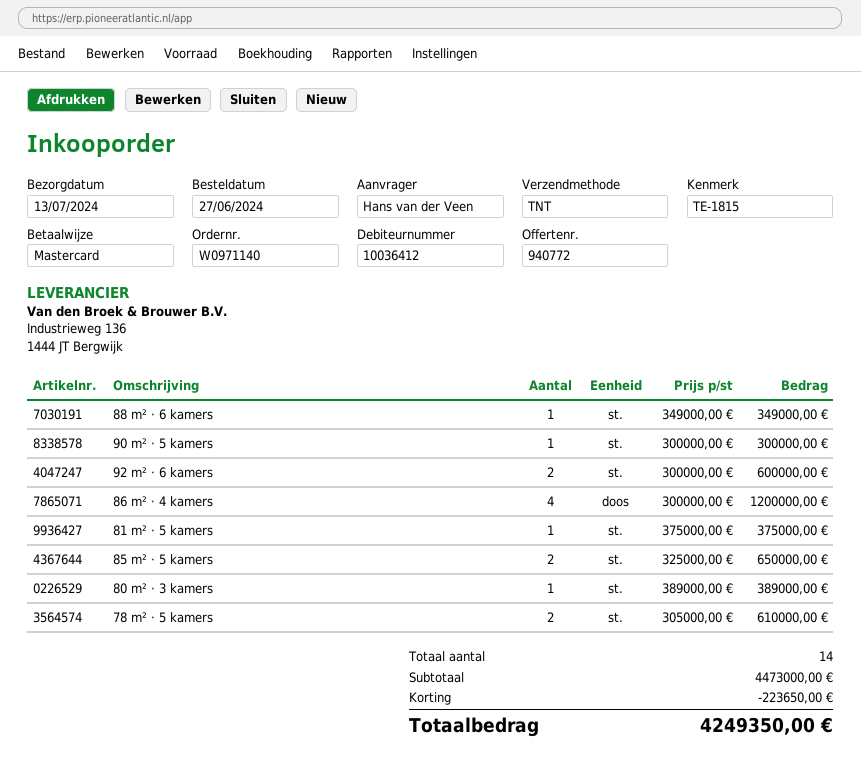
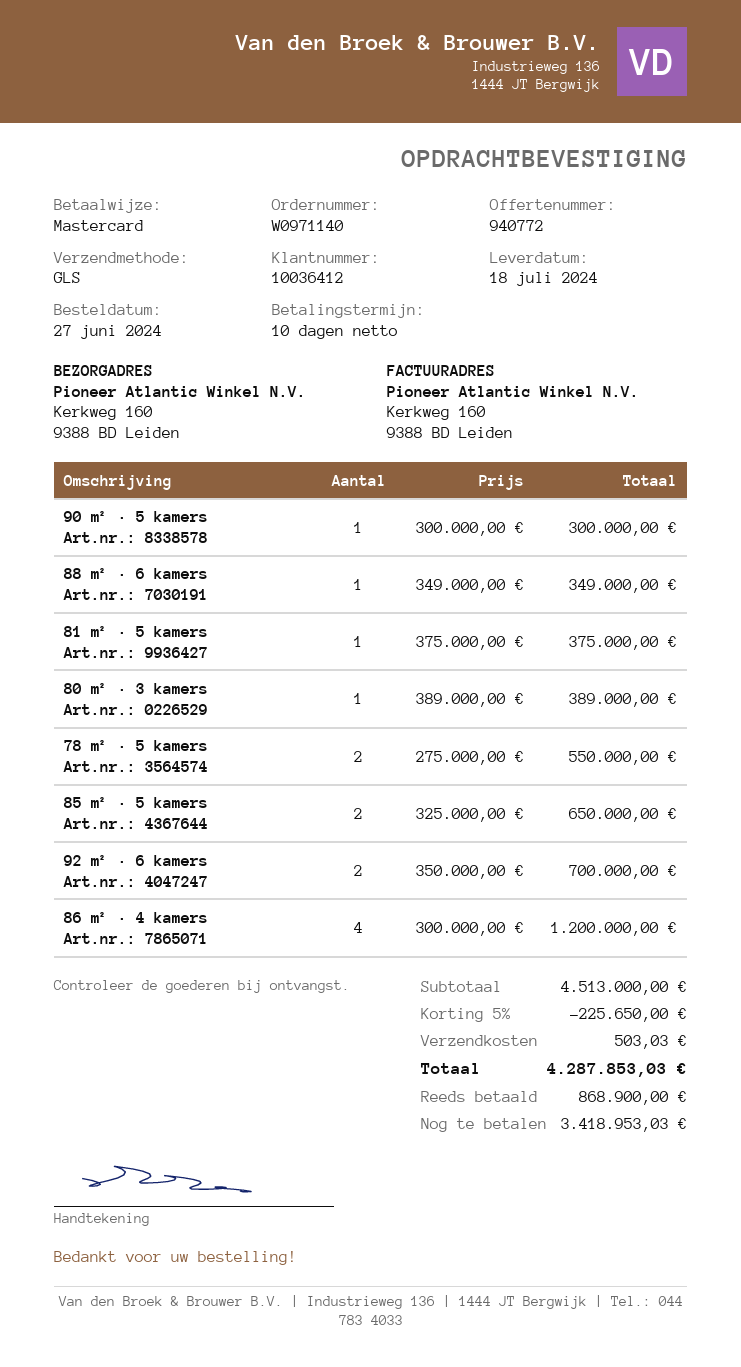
delivery date: 2024-07-13 -> 2024-07-18
shipping method: TNT -> GLS
92 m² · 6 kamers: 2 x 300000.00 = 600000.00 -> 2 x 350000.00 = 700000.00
78 m² · 5 kamers: 2 x 305000.00 = 610000.00 -> 2 x 275000.00 = 550000.00
subtotal: 4473000.00 -> 4513000.00
discount: 223650.00 -> 225650.00
shipping: none -> 503.03
total: 4249350.00 -> 4287853.03

